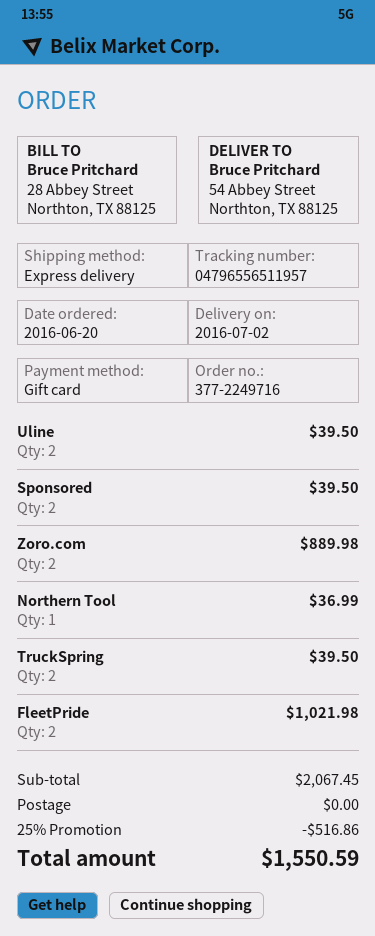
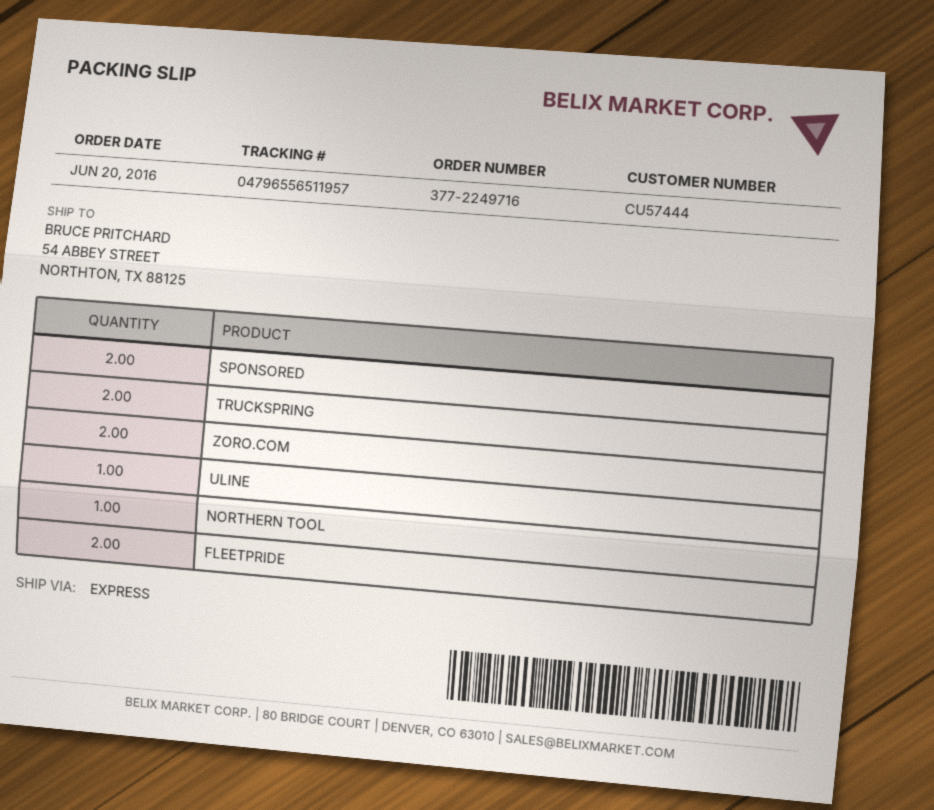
Uline: 2 -> 1

